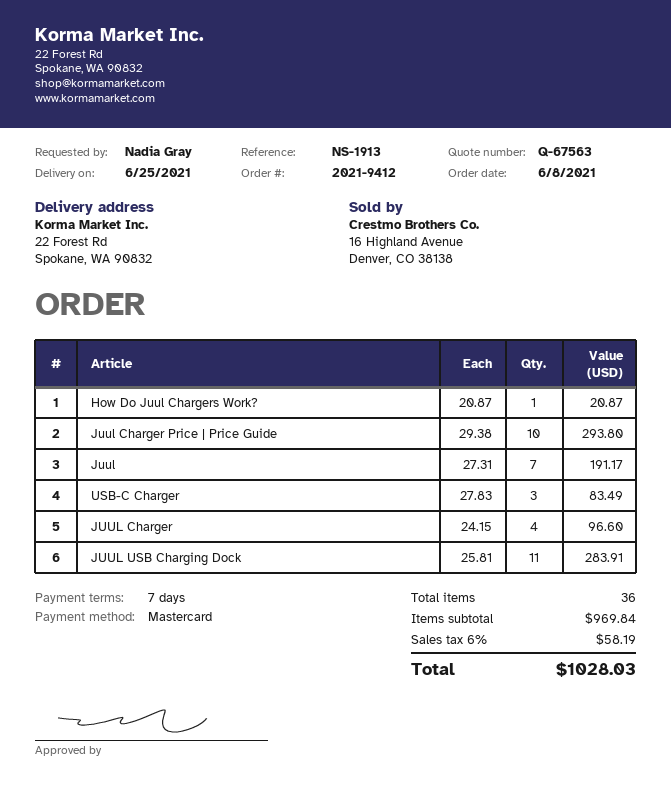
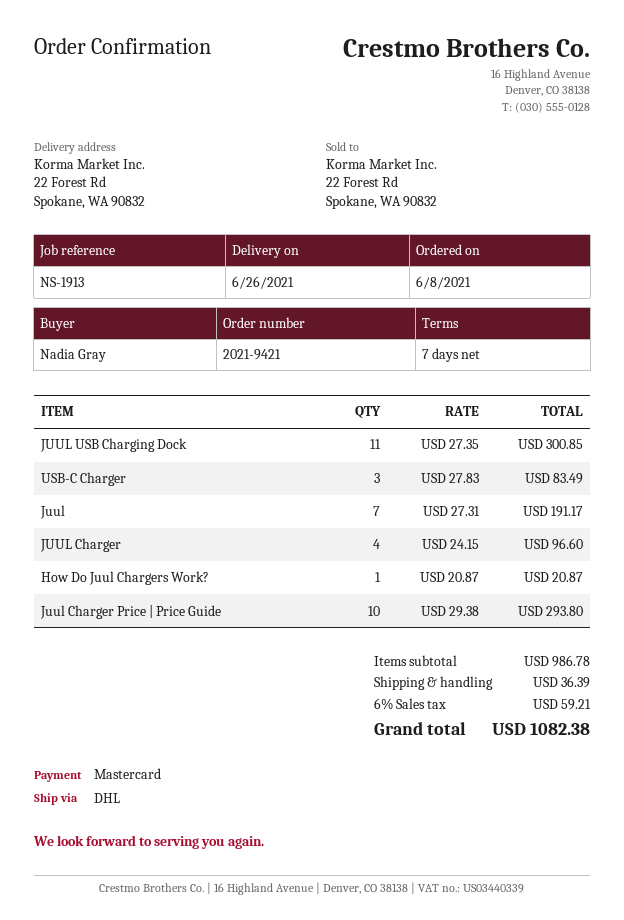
order number: 2021-9412 -> 2021-9421
delivery date: 2021-06-25 -> 2021-06-26
JUUL USB Charging Dock: 11 x 25.81 = 283.91 -> 11 x 27.35 = 300.85
subtotal: 969.84 -> 986.78
shipping: none -> 36.39
tax: 6% = 58.19 -> 6% = 59.21
total: 1028.03 -> 1082.38

